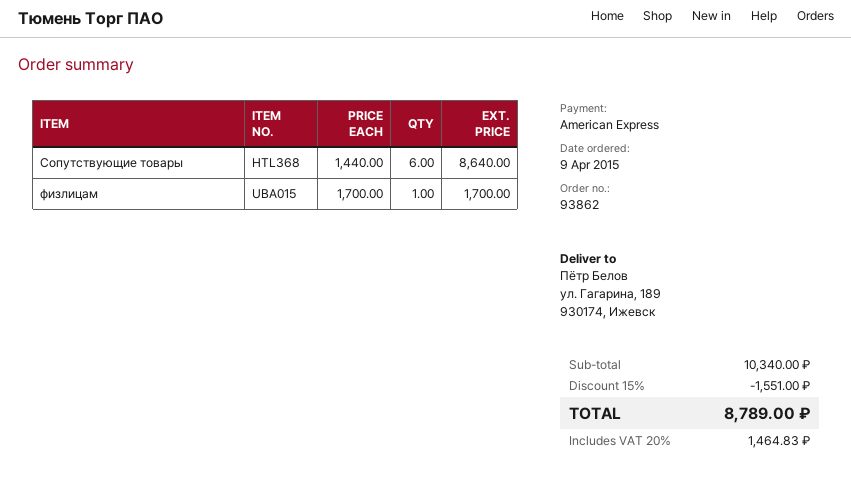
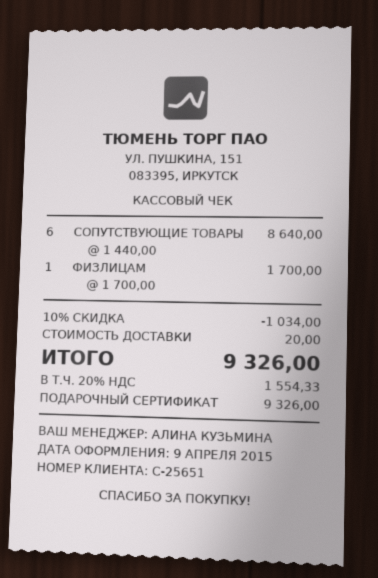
payment method: American Express -> gift card
discount: 15% = 1551.00 -> 10% = 1034.00
shipping: none -> 20.00
tax: 20% = 1464.83 -> 20% = 1554.33
total: 8789.00 -> 9326.00

